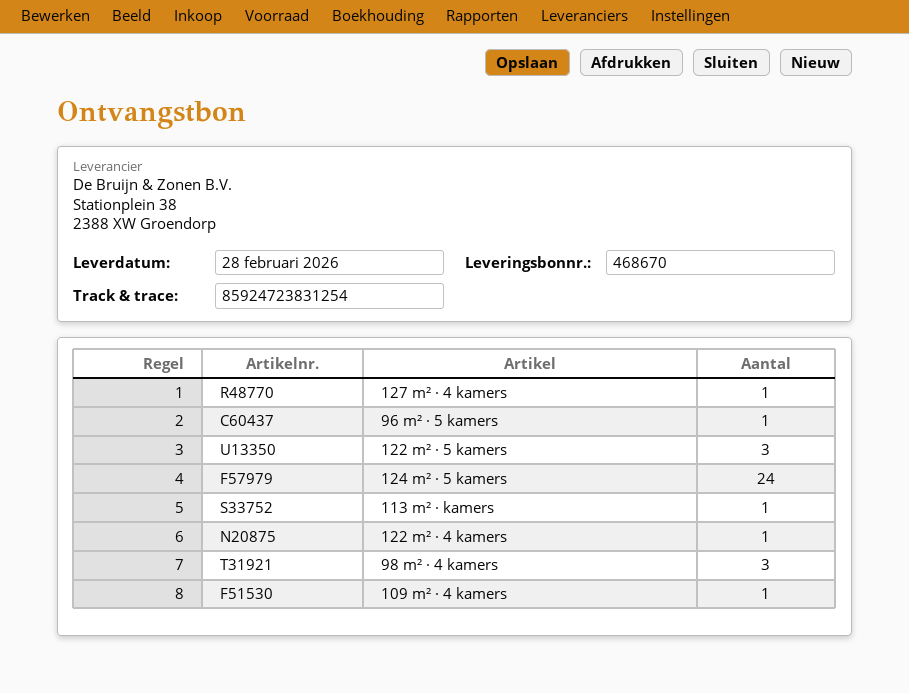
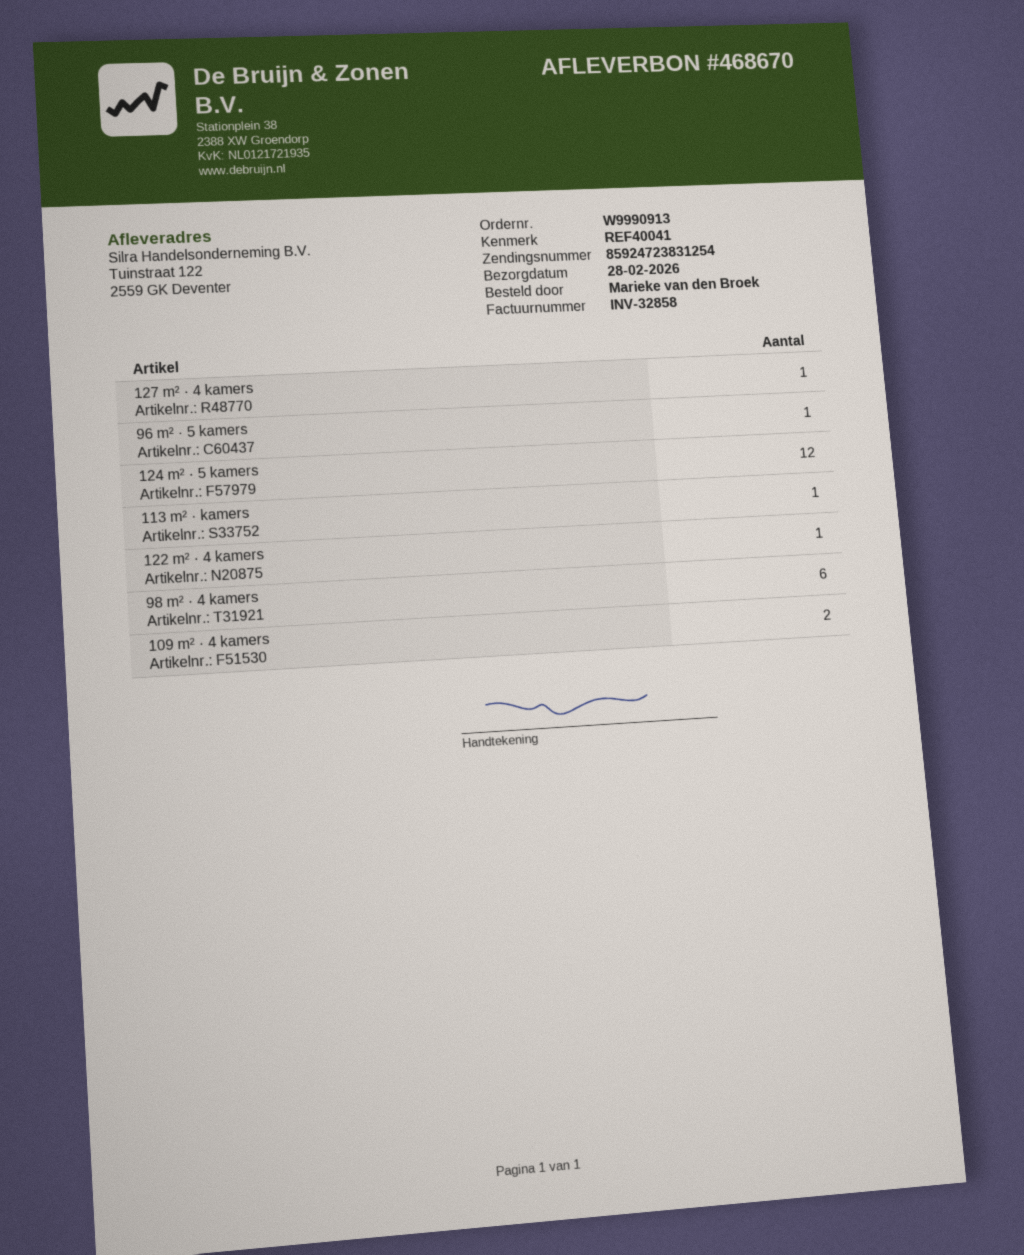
122 m² · 5 kamers: 3 -> none
124 m² · 5 kamers: 24 -> 12
98 m² · 4 kamers: 3 -> 6
109 m² · 4 kamers: 1 -> 2

